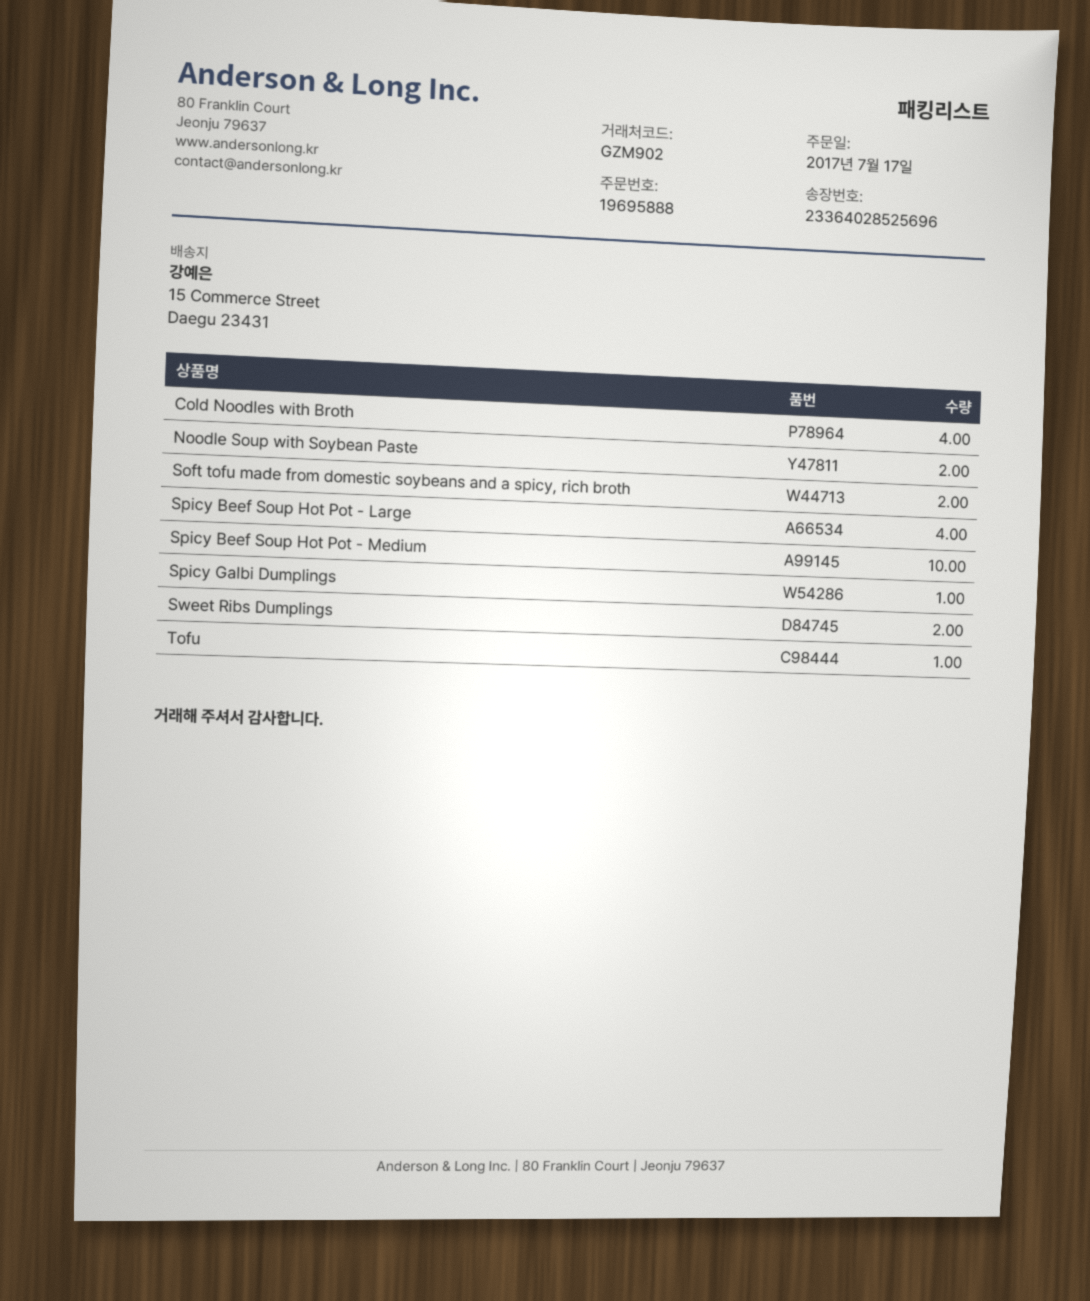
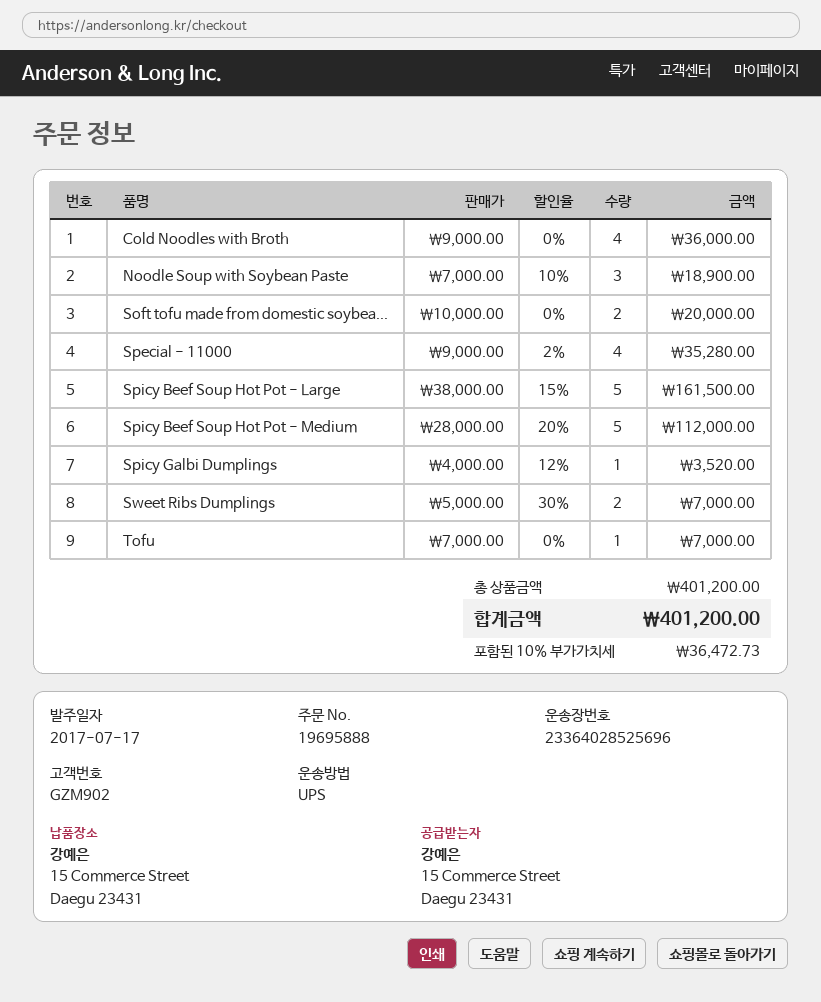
Noodle Soup with Soybean Paste: 2 -> 3
Spicy Beef Soup Hot Pot - Large: 4 -> 5
Spicy Beef Soup Hot Pot - Medium: 10 -> 5
Special - 11000: none -> 4

